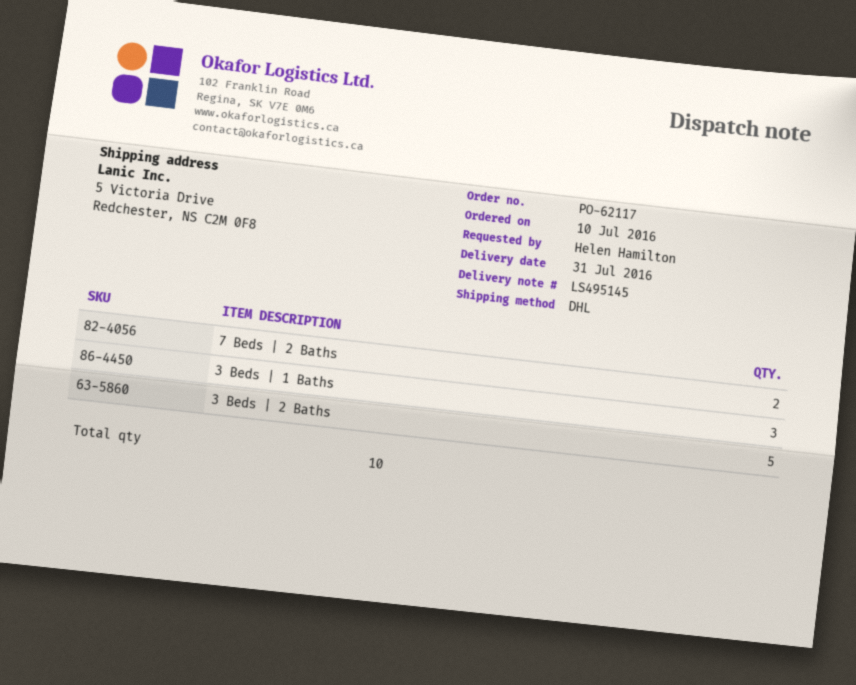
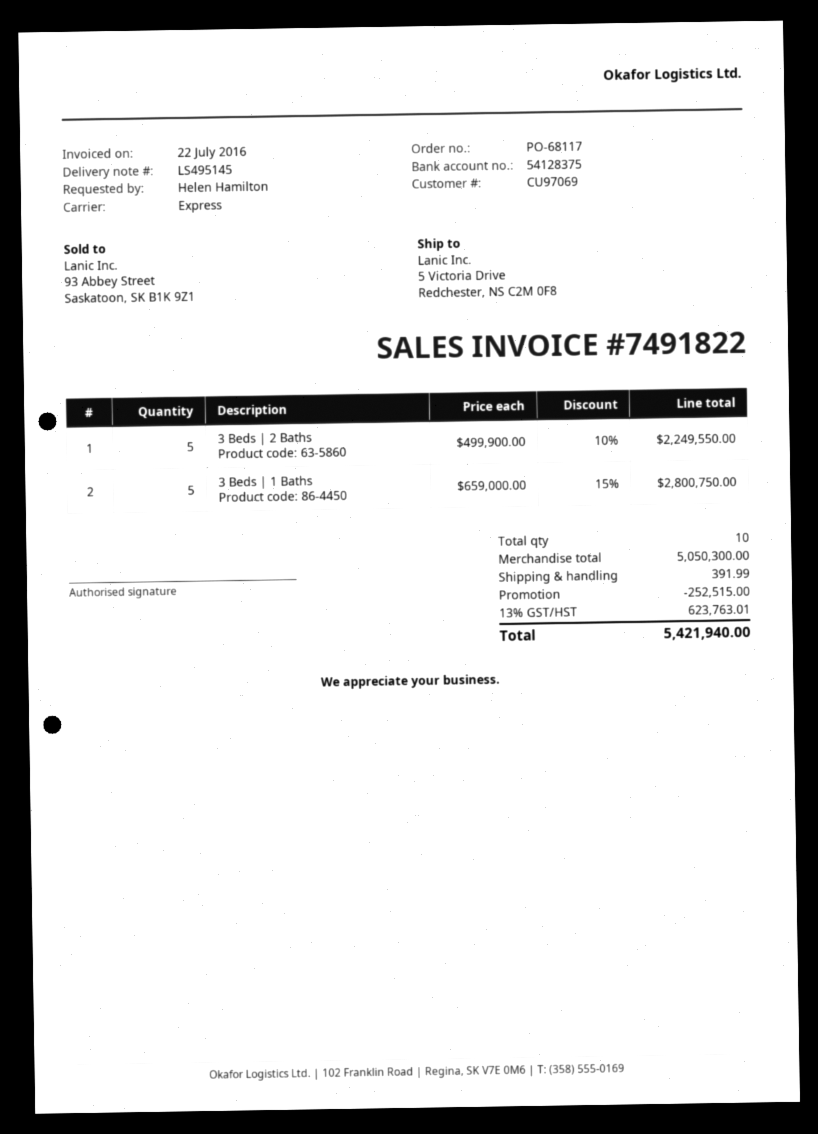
order number: PO-62117 -> PO-68117
shipping method: DHL -> express
7 Beds | 2 Baths: 2 -> none
3 Beds | 1 Baths: 3 -> 5

